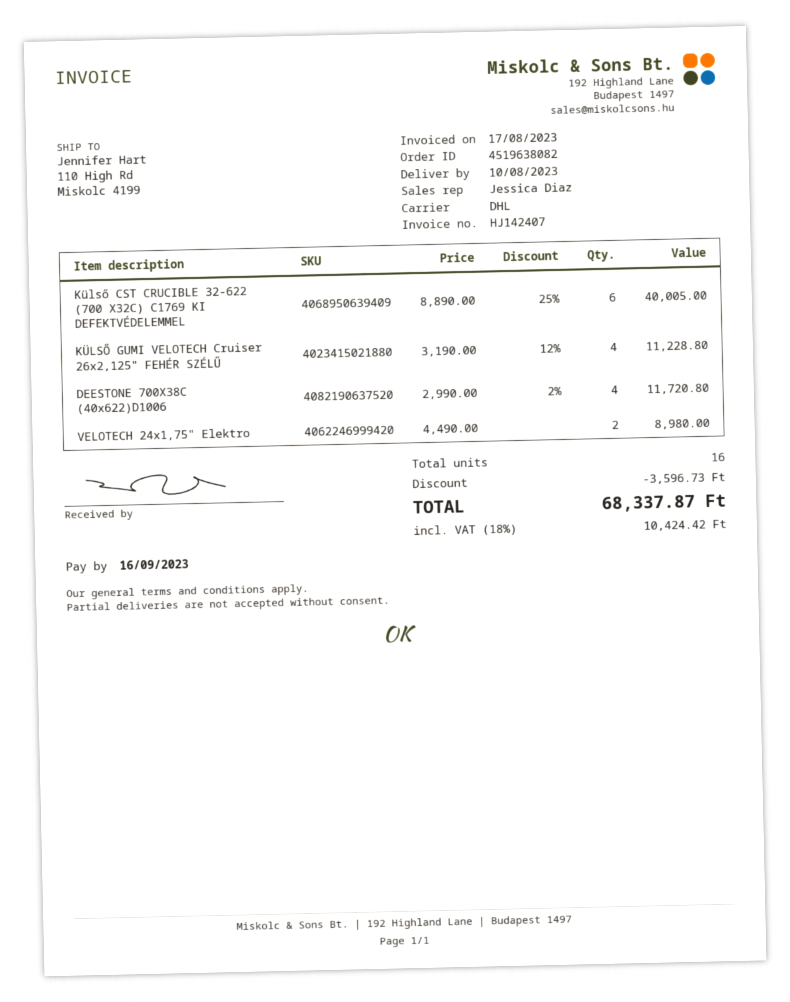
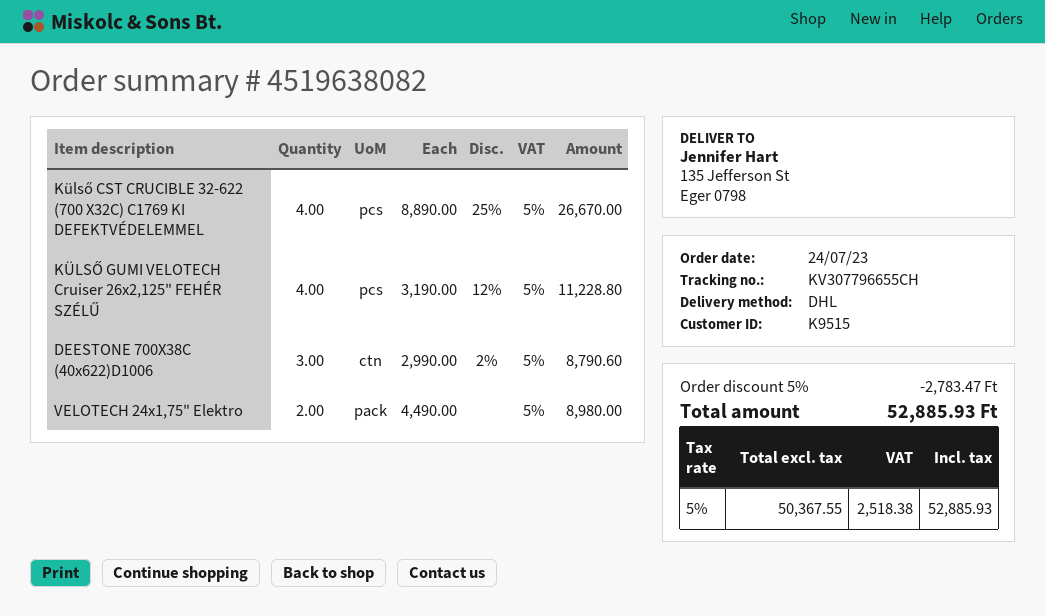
ship to: 110 High Rd, Miskolc 4199 -> 135 Jefferson St, Eger 0798
Külső CST CRUCIBLE 32-622 (700 X32C) C1769 KI DEFEKTVÉDELEMMEL: 6 x 8890.00 - 25% = 40005.00 -> 4 x 8890.00 - 25% = 26670.00
DEESTONE 700X38C (40x622)D1006: 4 x 2990.00 - 2% = 11720.80 -> 3 x 2990.00 - 2% = 8790.60
discount: 3596.73 -> 2783.47
tax: 18% = 10424.42 -> 5% = 2518.38
total: 68337.87 -> 52885.93

